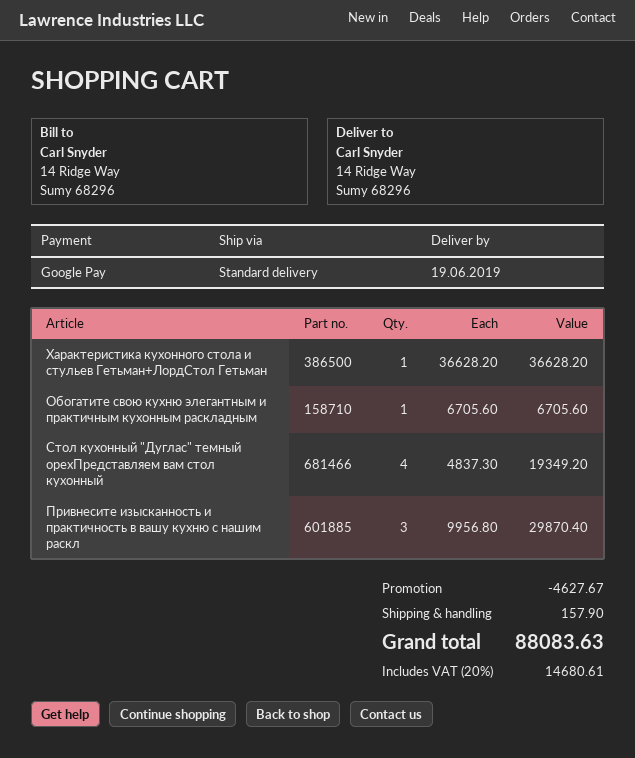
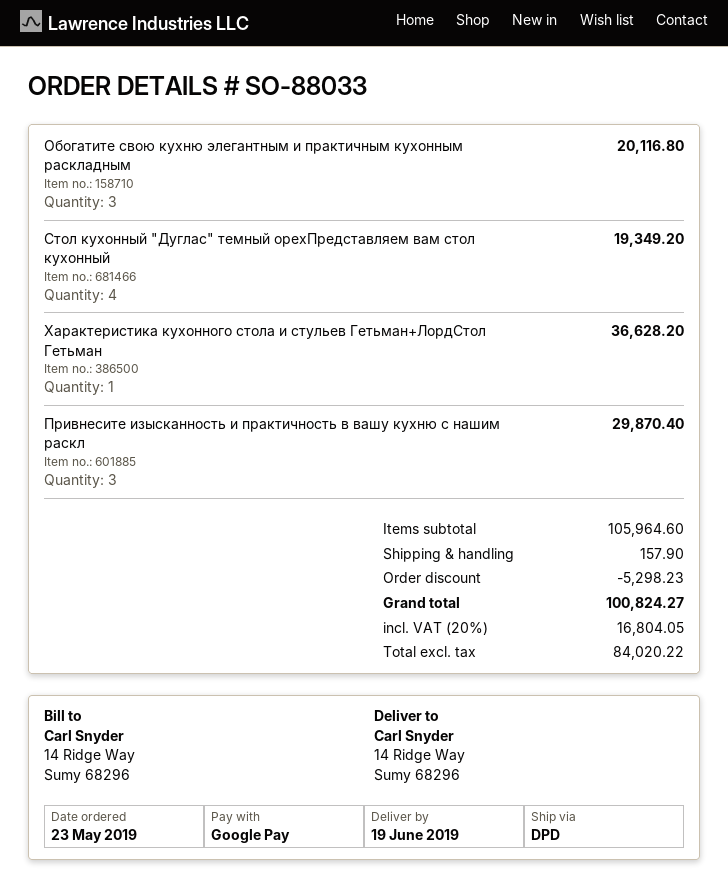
shipping method: standard -> DPD
Обогатите свою кухню элегантным и практичным кухонным раскладным: 1 for 6705.60 -> 3 for 20116.80
discount: 4627.67 -> 5298.23
tax: 20% = 14680.61 -> 20% = 16804.05
total: 88083.63 -> 100824.27

